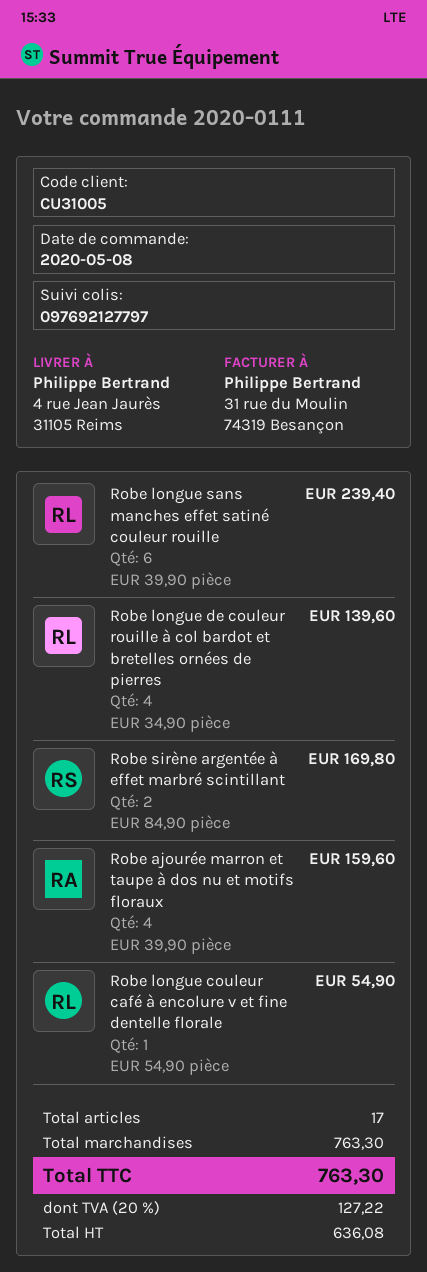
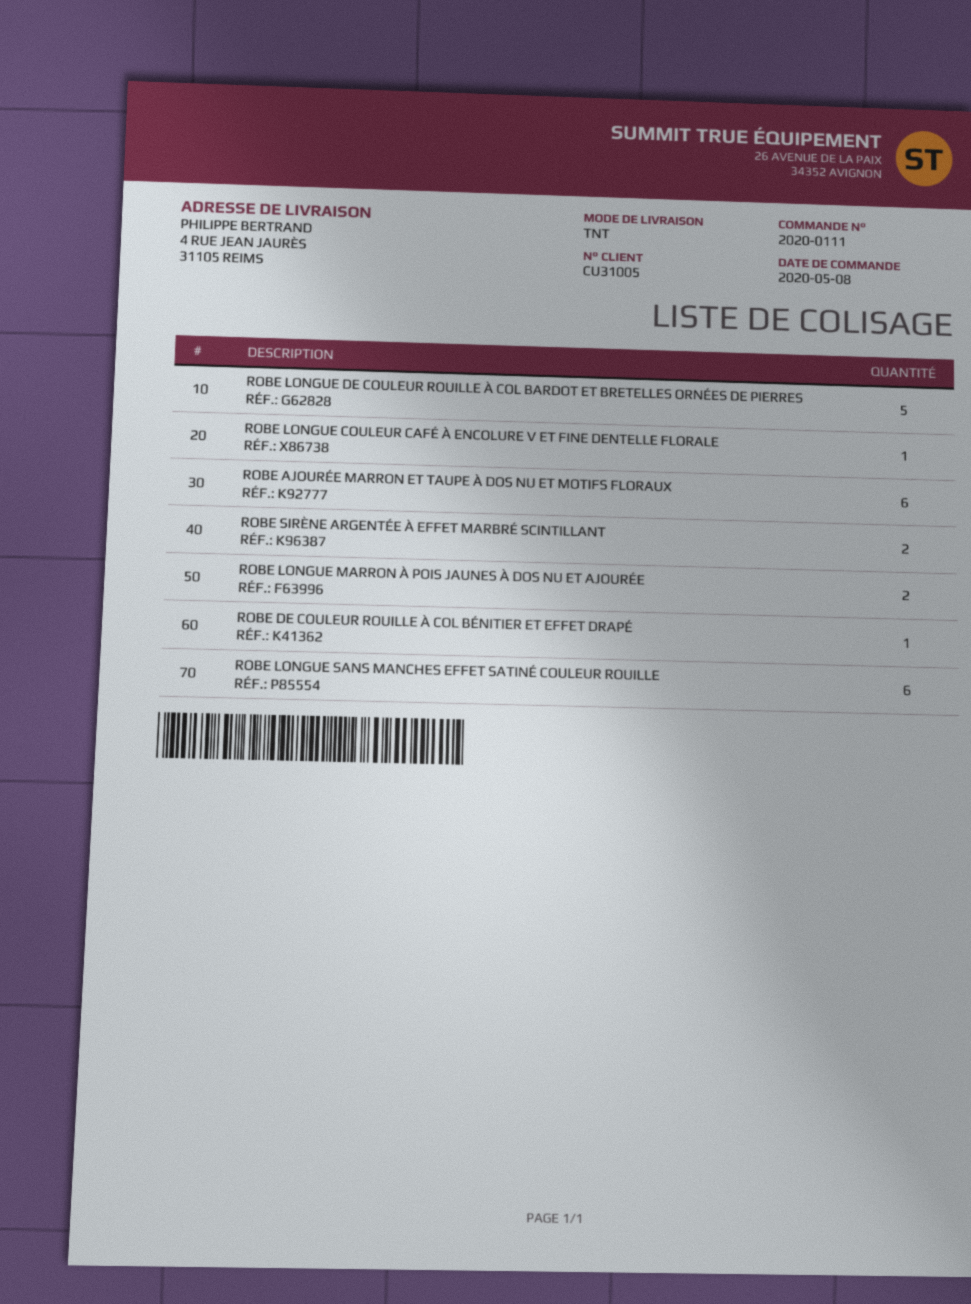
Robe longue de couleur rouille à col bardot et bretelles ornées de pierres: 4 -> 5
Robe ajourée marron et taupe à dos nu et motifs floraux: 4 -> 6
ROBE LONGUE MARRON À POIS JAUNES À DOS NU ET AJOURÉE: none -> 2
ROBE DE COULEUR ROUILLE À COL BÉNITIER ET EFFET DRAPÉ: none -> 1

